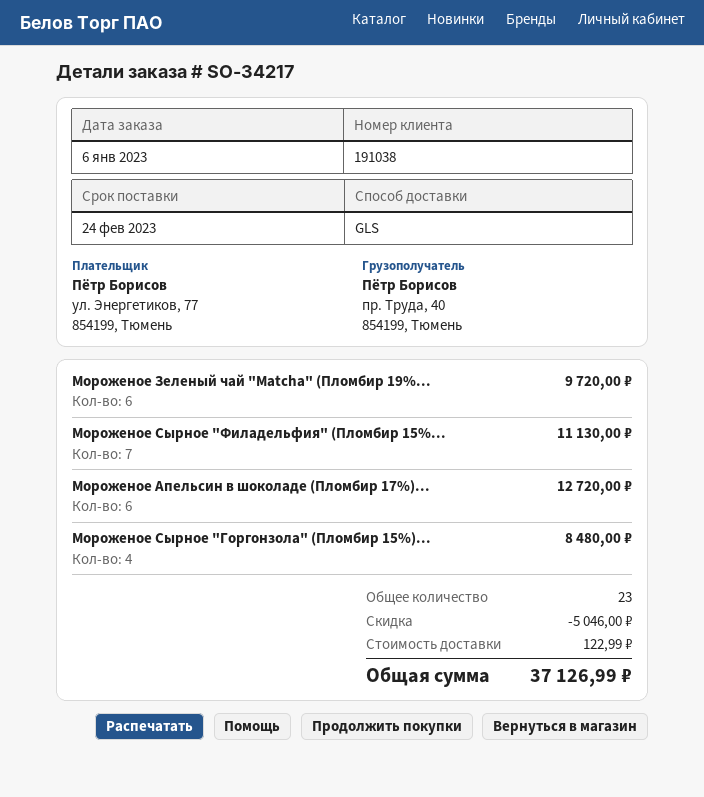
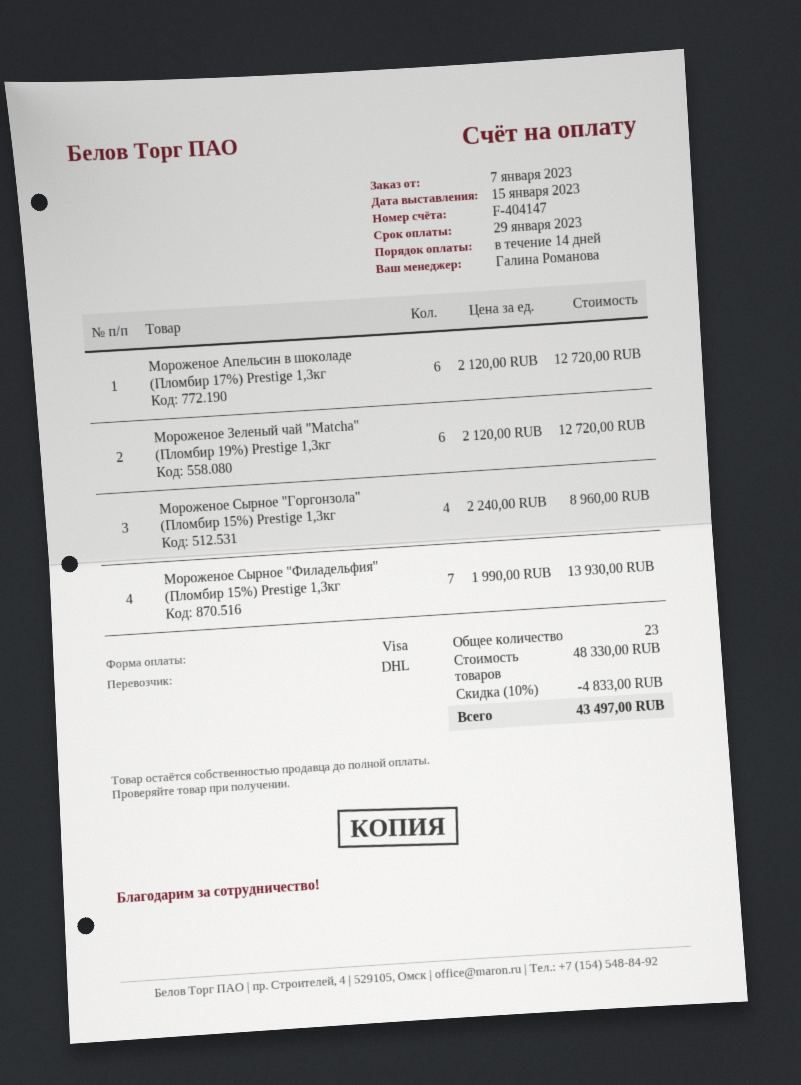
order date: 2023-01-06 -> 2023-01-07
shipping method: GLS -> DHL
Мороженое Зеленый чай "Matcha" (Пломбир 19%...: 6 for 9720.00 -> 6 for 12720.00
Мороженое Сырное "Филадельфия" (Пломбир 15%...: 7 for 11130.00 -> 7 for 13930.00
Мороженое Сырное "Горгонзола" (Пломбир 15%)...: 4 for 8480.00 -> 4 for 8960.00
discount: 5046.00 -> 4833.00
shipping: 122.99 -> none
total: 37126.99 -> 43497.00

